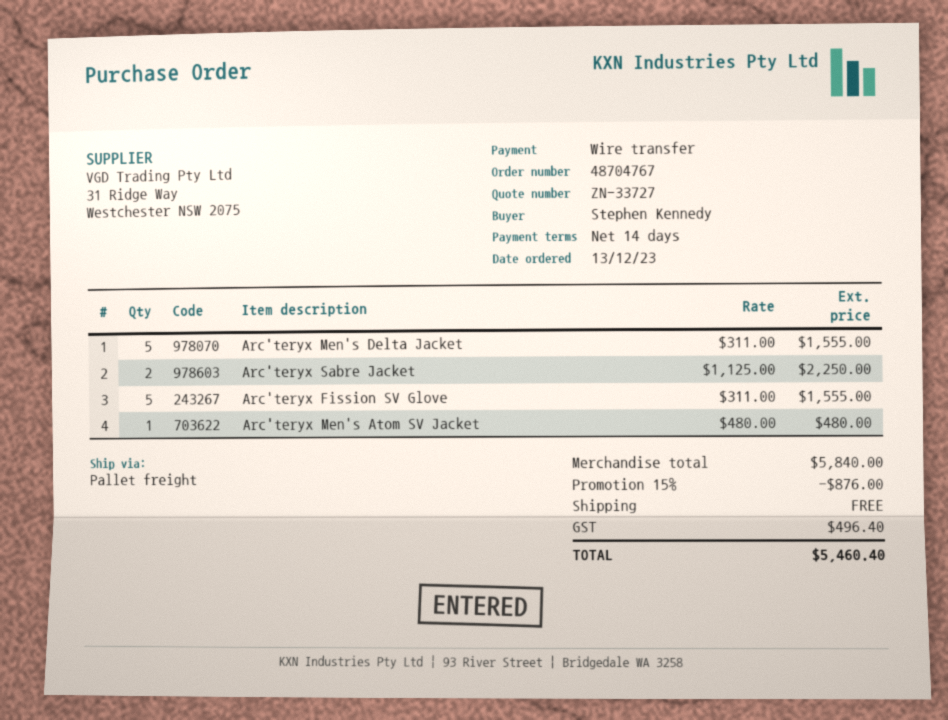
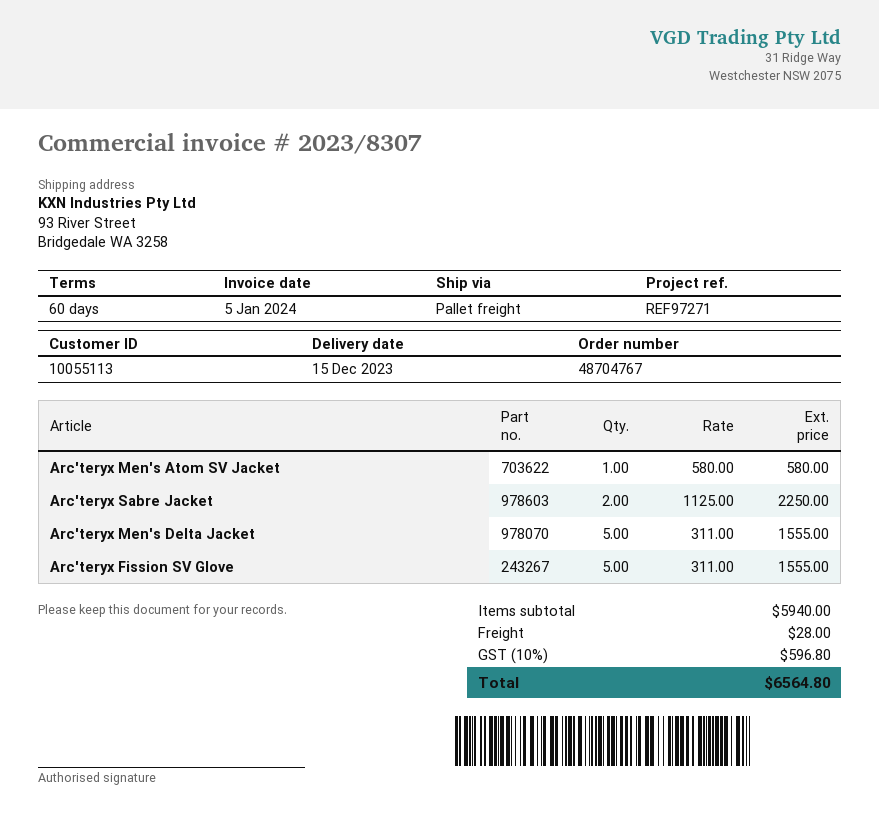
payment terms: 14 days -> 60 days
Arc'teryx Men's Atom SV Jacket: 1 x 480.00 = 480.00 -> 1 x 580.00 = 580.00
subtotal: 5840.00 -> 5940.00
discount: 15% = 876.00 -> none
shipping: 0.00 -> 28.00
tax: 496.40 -> 596.80
total: 5460.40 -> 6564.80

